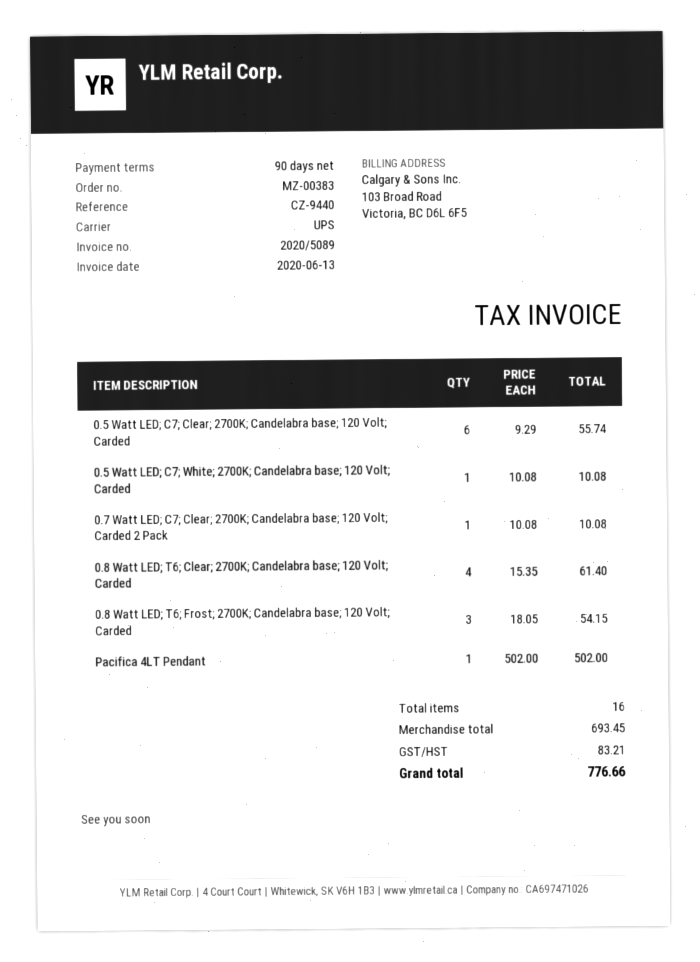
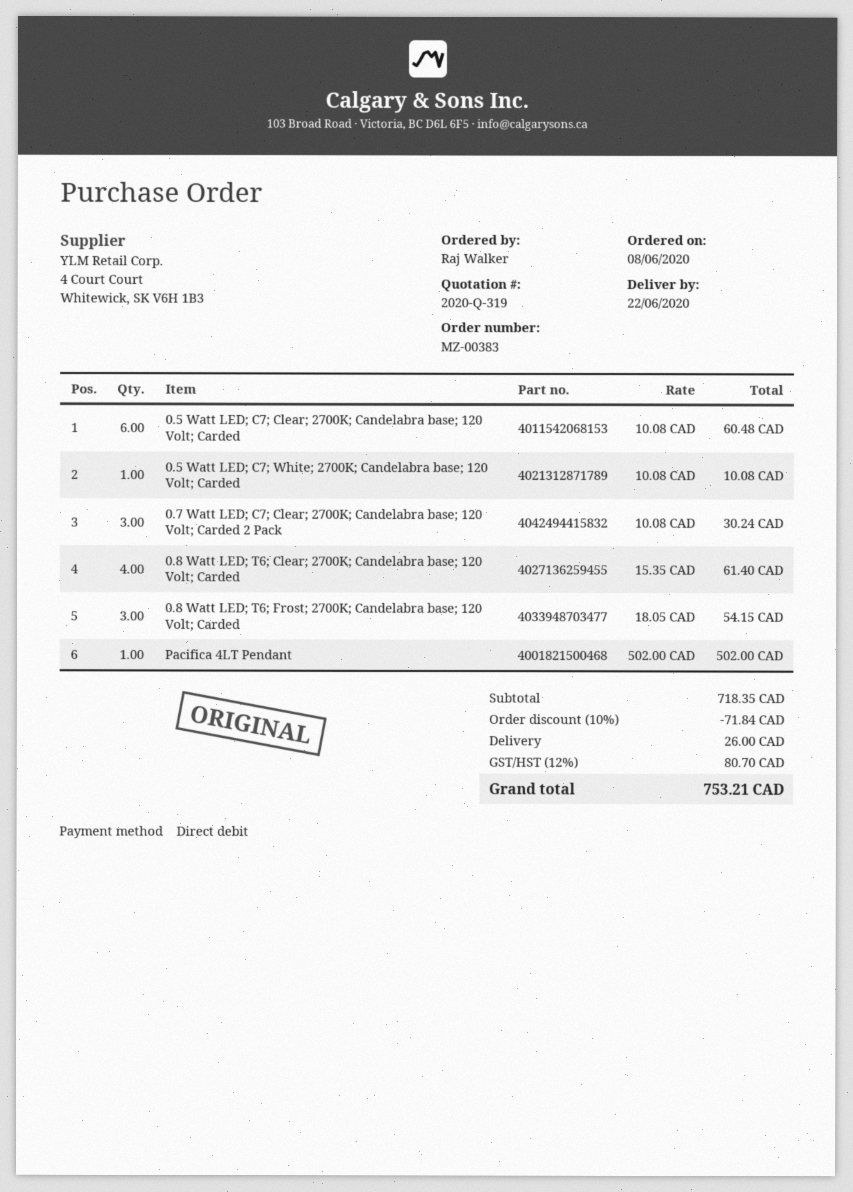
0.5 Watt LED; C7; Clear; 2700K; Candelabra base; 120 Volt; Carded: 6 x 9.29 = 55.74 -> 6 x 10.08 = 60.48
0.7 Watt LED; C7; Clear; 2700K; Candelabra base; 120 Volt; Carded 2 Pack: 1 x 10.08 = 10.08 -> 3 x 10.08 = 30.24
subtotal: 693.45 -> 718.35
discount: none -> 10% = 71.84
shipping: none -> 26.00
tax: 83.21 -> 80.70
total: 776.66 -> 753.21

